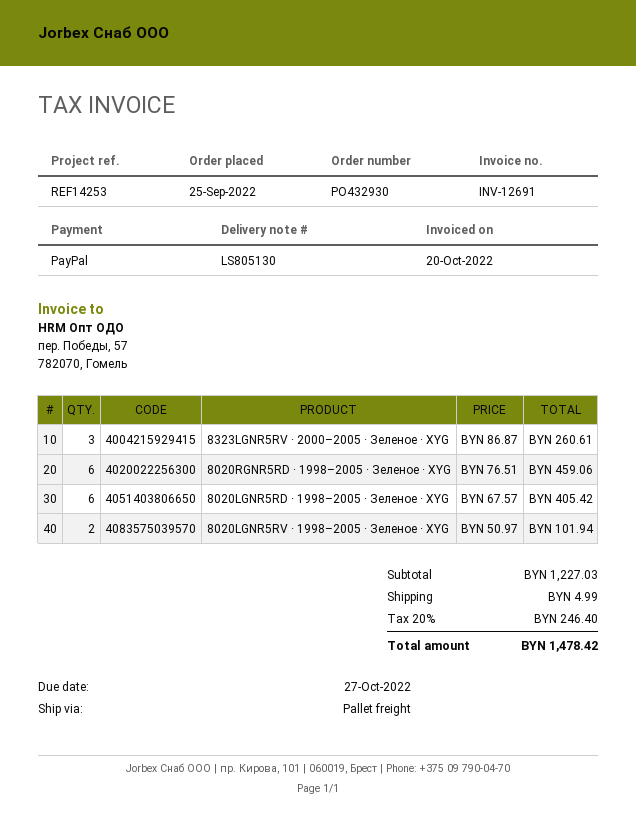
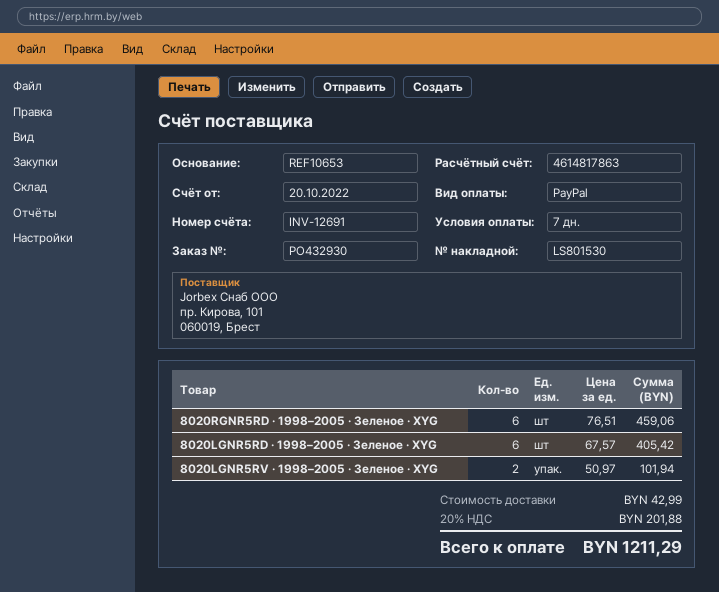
delivery note number: LS805130 -> LS801530
reference: REF14253 -> REF10653
8323LGNR5RV · 2000–2005 · Зеленое · XYG: 3 x 86.87 = 260.61 -> none
shipping: 4.99 -> 42.99
tax: 20% = 246.40 -> 20% = 201.88
total: 1478.42 -> 1211.29

